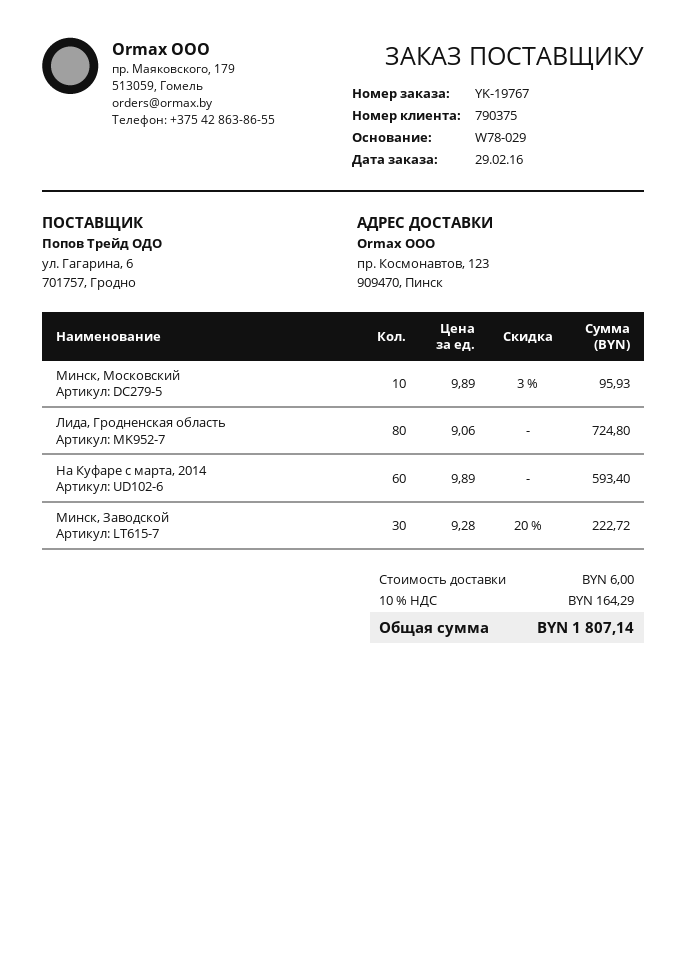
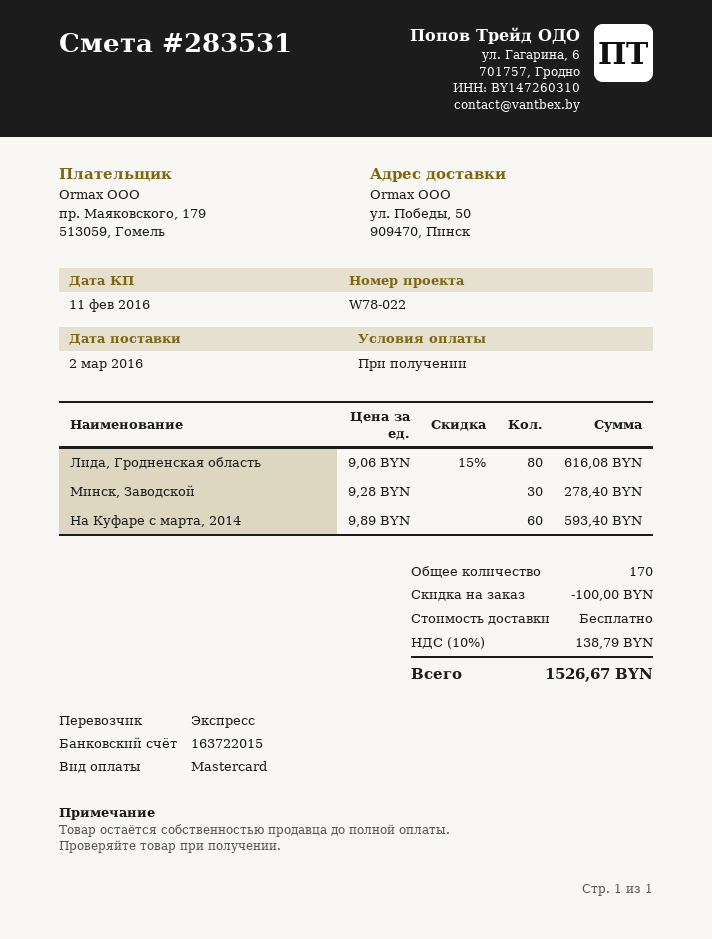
reference: W78-029 -> W78-022
ship to: пр. Космонавтов, 123, 909470, Пинск -> ул. Победы, 50, 909470, Пинск
Минск, Московский: 10 x 9.89 - 3% = 95.93 -> none
Лида, Гродненская область: 80 x 9.06 = 724.80 -> 80 x 9.06 - 15% = 616.08
Минск, Заводской: 30 x 9.28 - 20% = 222.72 -> 30 x 9.28 = 278.40
discount: none -> 100.00
shipping: 6.00 -> 0.00
tax: 10% = 164.29 -> 10% = 138.79
total: 1807.14 -> 1526.67

